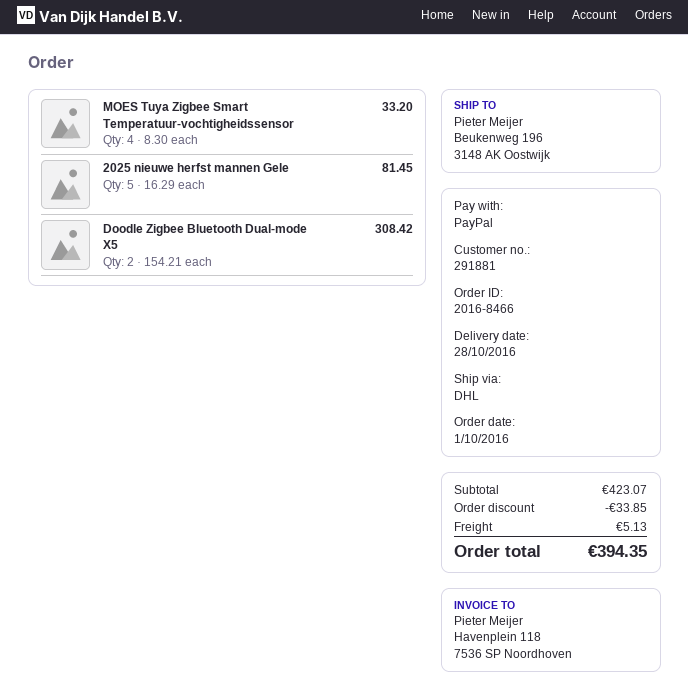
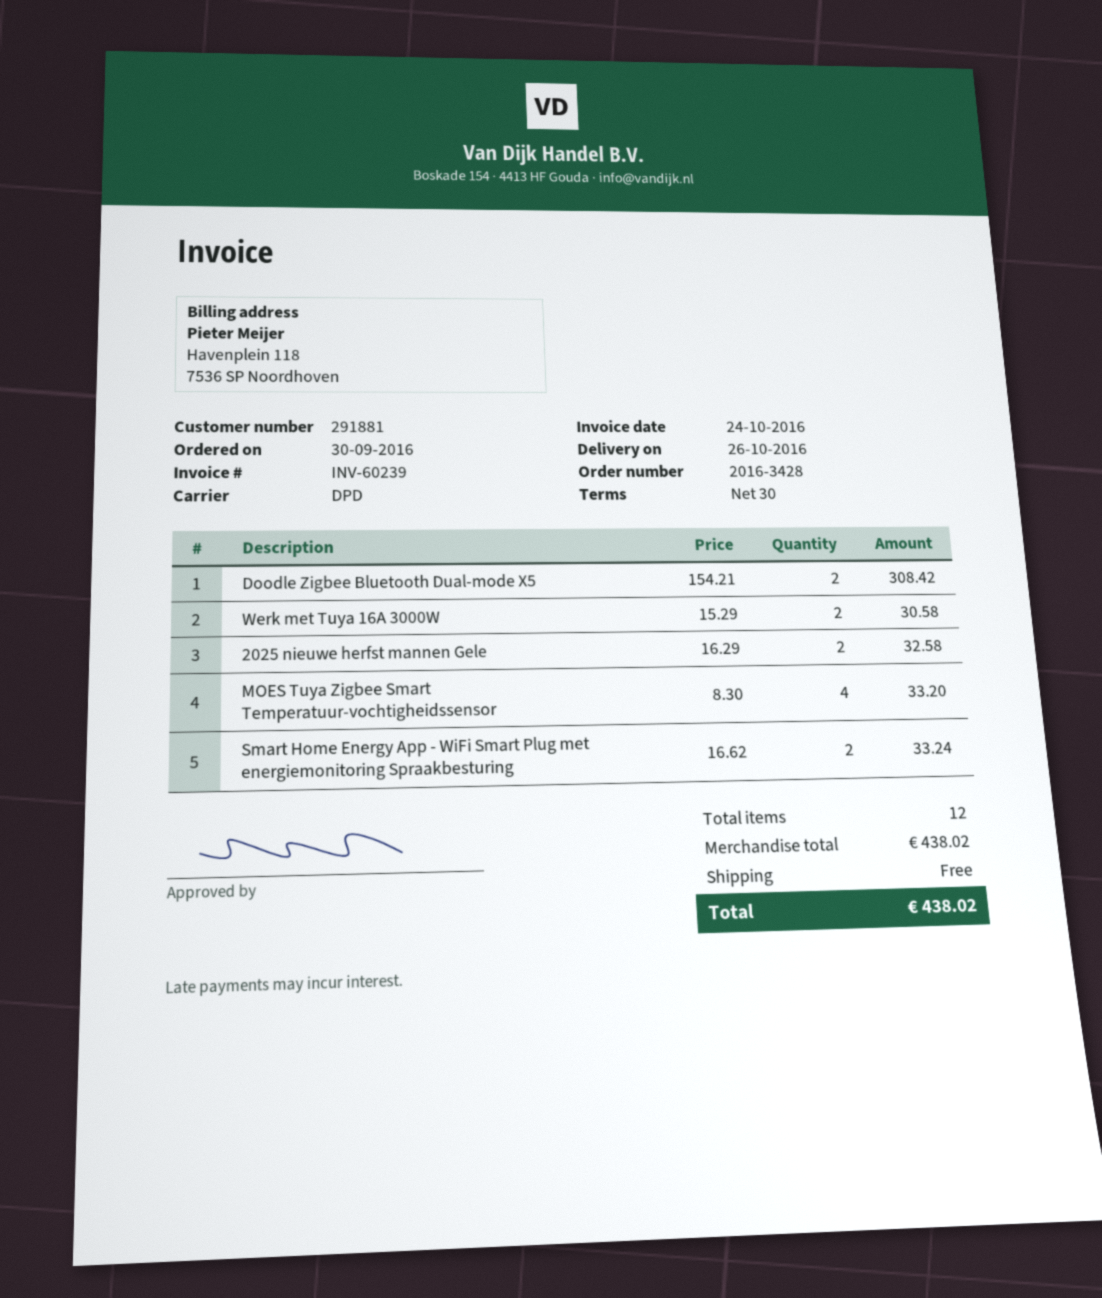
order number: 2016-8466 -> 2016-3428
order date: 2016-10-01 -> 2016-09-30
delivery date: 2016-10-28 -> 2016-10-26
shipping method: DHL -> DPD
2025 nieuwe herfst mannen Gele: 5 x 16.29 = 81.45 -> 2 x 16.29 = 32.58
Werk met Tuya 16A 3000W: none -> 2 x 15.29 = 30.58
Smart Home Energy App - WiFi Smart Plug met energiemonitoring Spraakbesturing: none -> 2 x 16.62 = 33.24
subtotal: 423.07 -> 438.02
discount: 33.85 -> none
shipping: 5.13 -> 0.00
total: 394.35 -> 438.02

